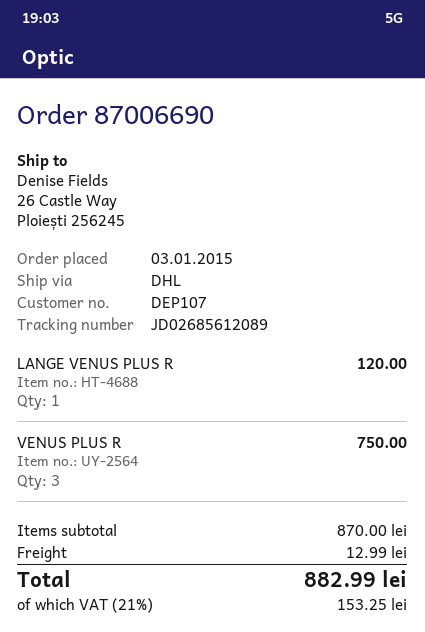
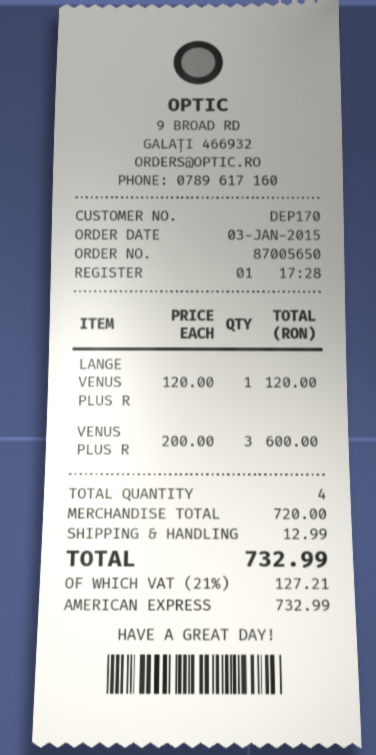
order number: 87006690 -> 87005650
customer number: DEP107 -> DEP170
VENUS PLUS R: 3 for 750.00 -> 3 for 600.00
subtotal: 870.00 -> 720.00
tax: 21% = 153.25 -> 21% = 127.21
total: 882.99 -> 732.99

